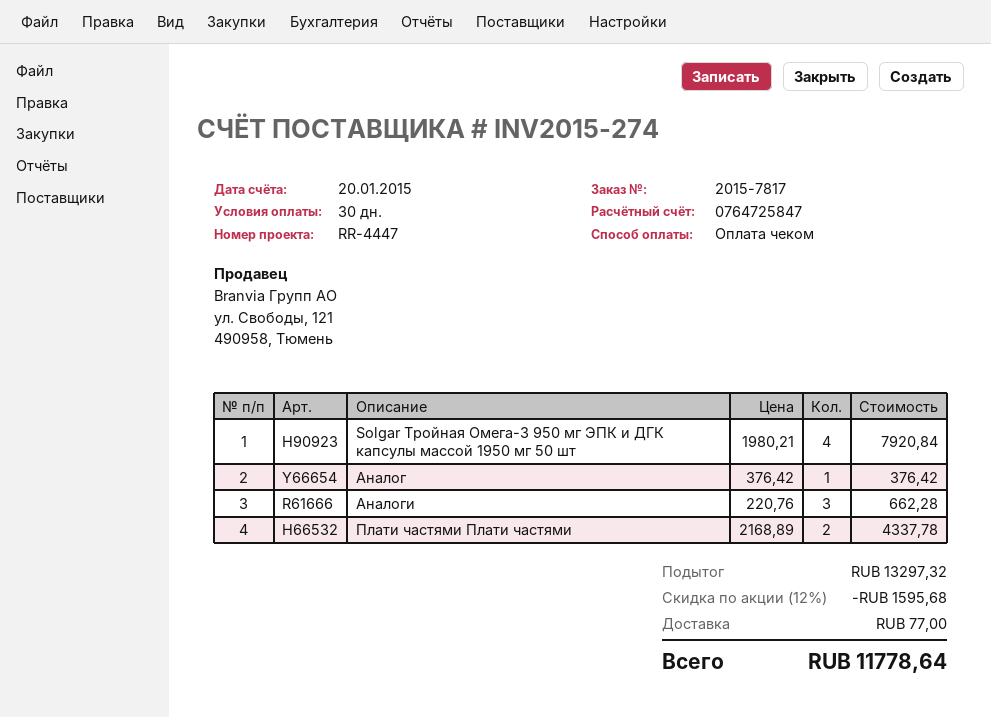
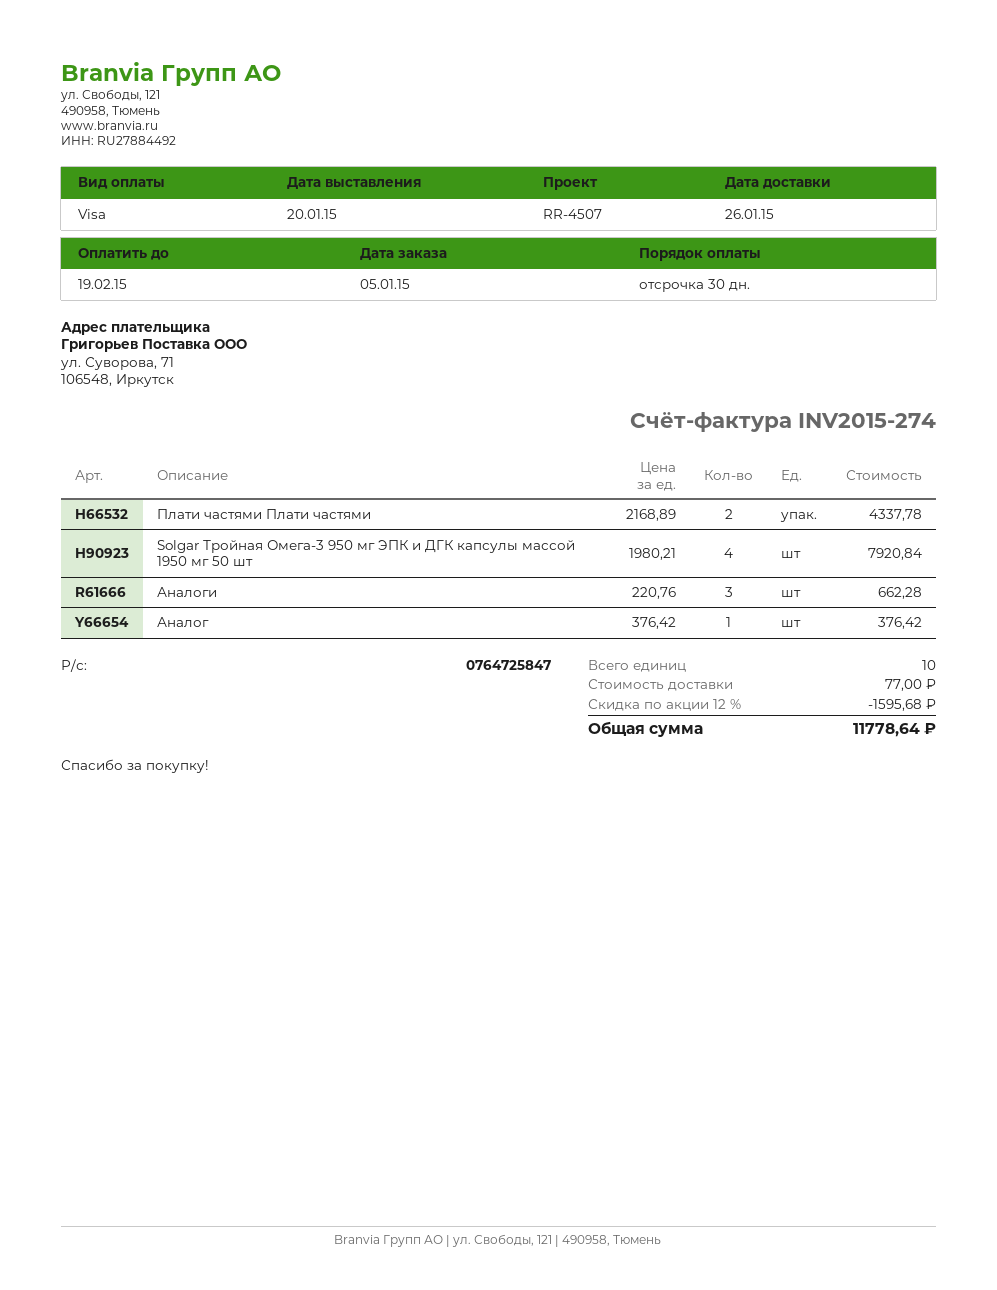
reference: RR-4447 -> RR-4507
payment method: cheque -> Visa

